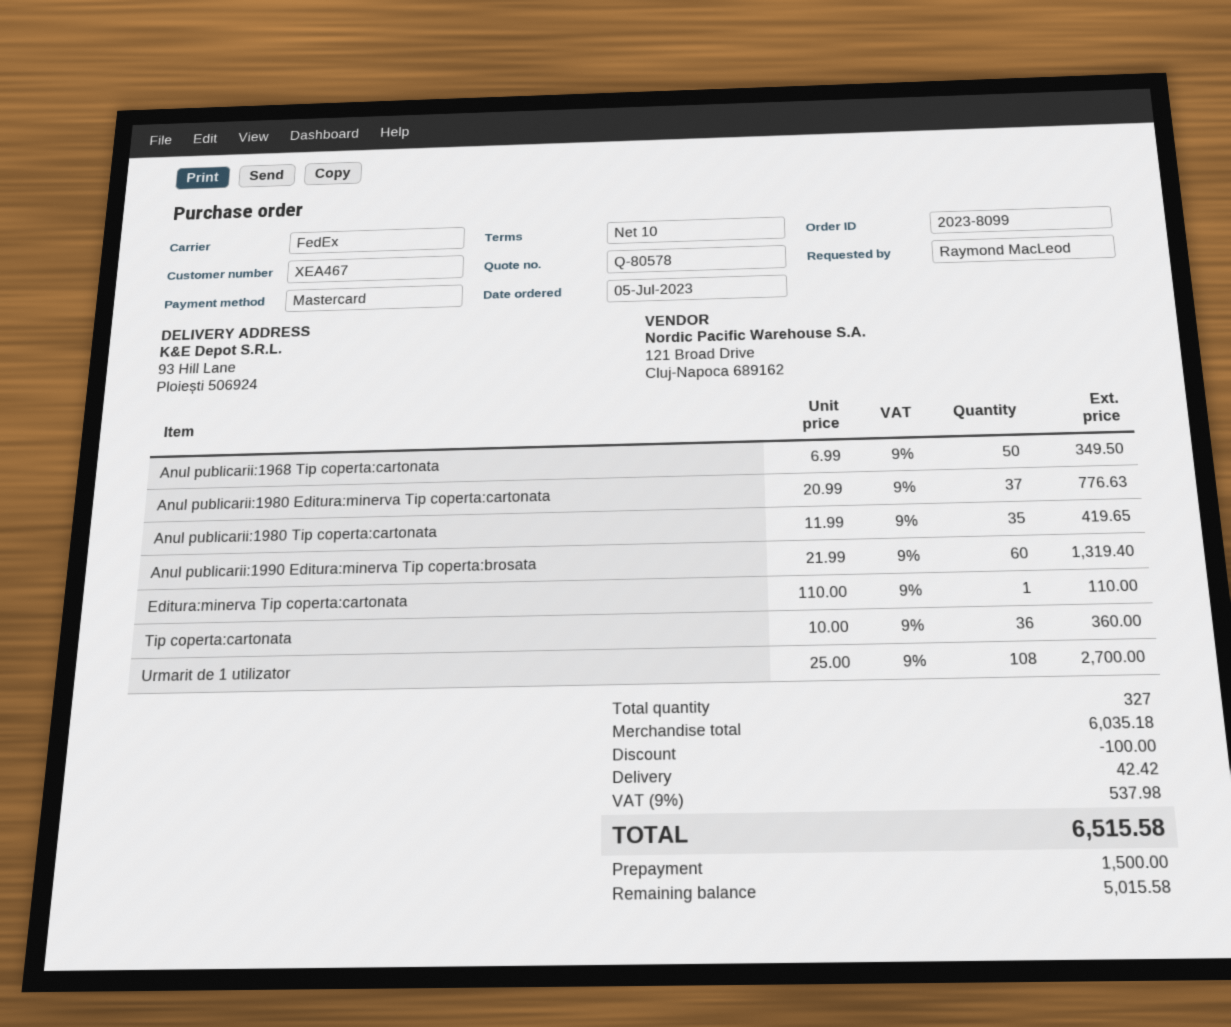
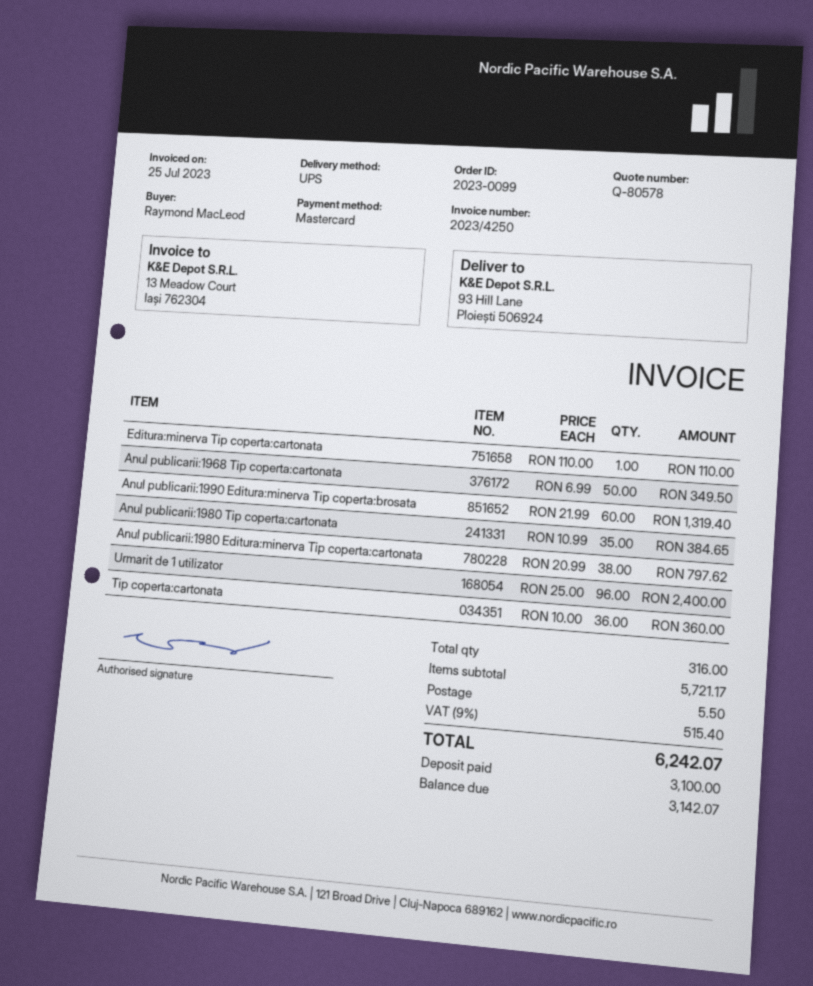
order number: 2023-8099 -> 2023-0099
shipping method: FedEx -> UPS
Anul publicarii:1980 Editura:minerva Tip coperta:cartonata: 37 x 20.99 = 776.63 -> 38 x 20.99 = 797.62
Anul publicarii:1980 Tip coperta:cartonata: 35 x 11.99 = 419.65 -> 35 x 10.99 = 384.65
Urmarit de 1 utilizator: 108 x 25.00 = 2700.00 -> 96 x 25.00 = 2400.00
total quantity: 327 -> 316
subtotal: 6035.18 -> 5721.17
discount: 100.00 -> none
shipping: 42.42 -> 5.50
tax: 9% = 537.98 -> 9% = 515.40
total: 6515.58 -> 6242.07
deposit: 1500.00 -> 3100.00
balance: 5015.58 -> 3142.07

